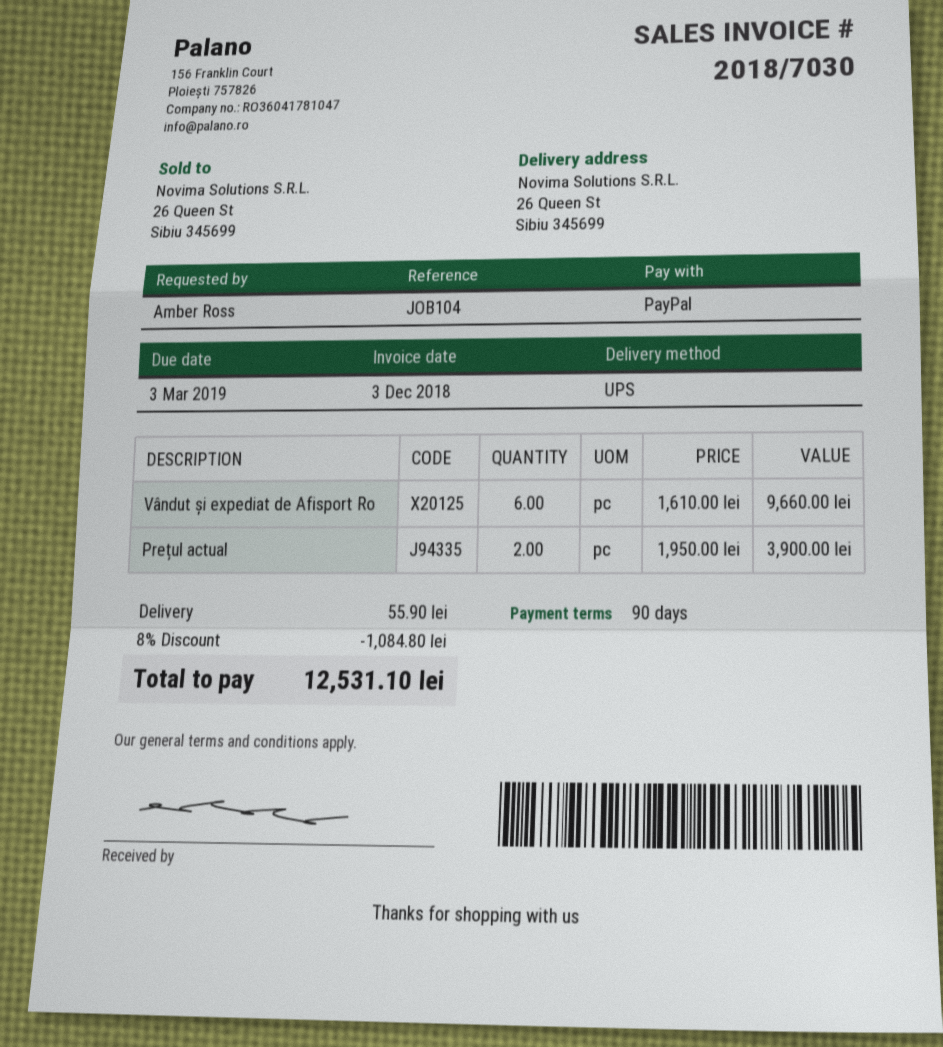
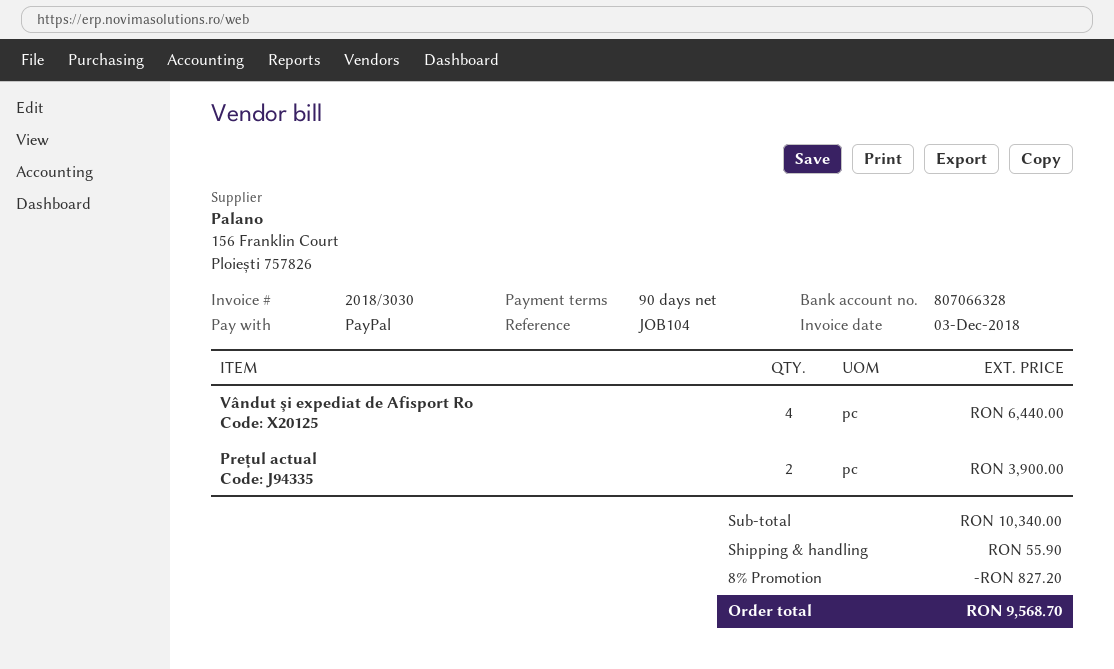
invoice number: 2018/7030 -> 2018/3030
Vândut și expediat de Afisport Ro: 6 for 9660.00 -> 4 for 6440.00
discount: 8% = 1084.80 -> 8% = 827.20
total: 12531.10 -> 9568.70

